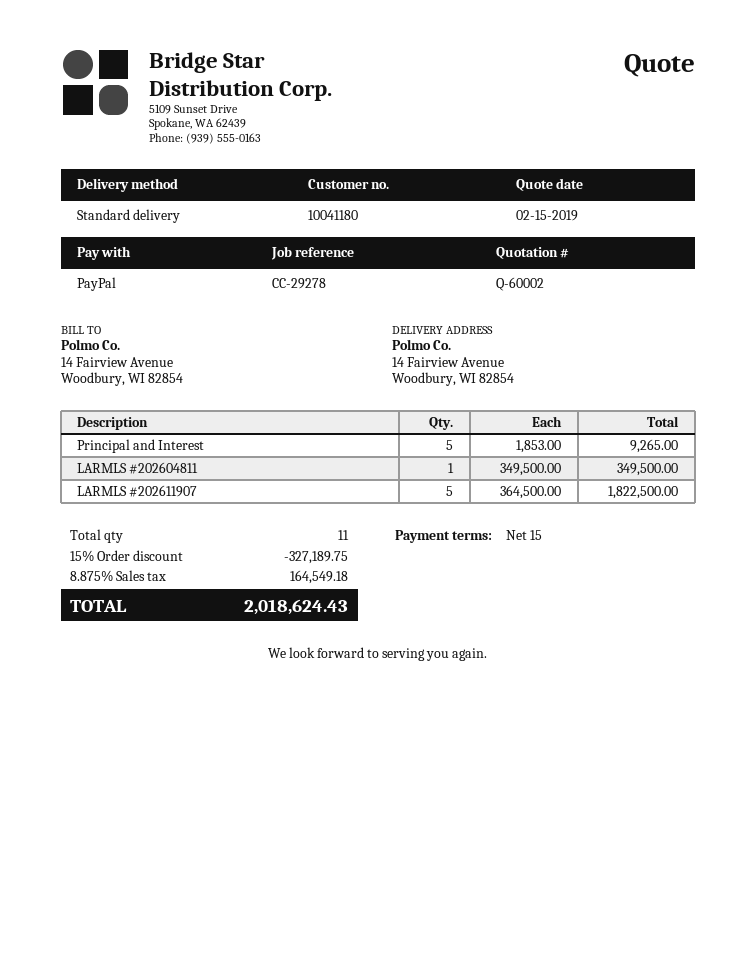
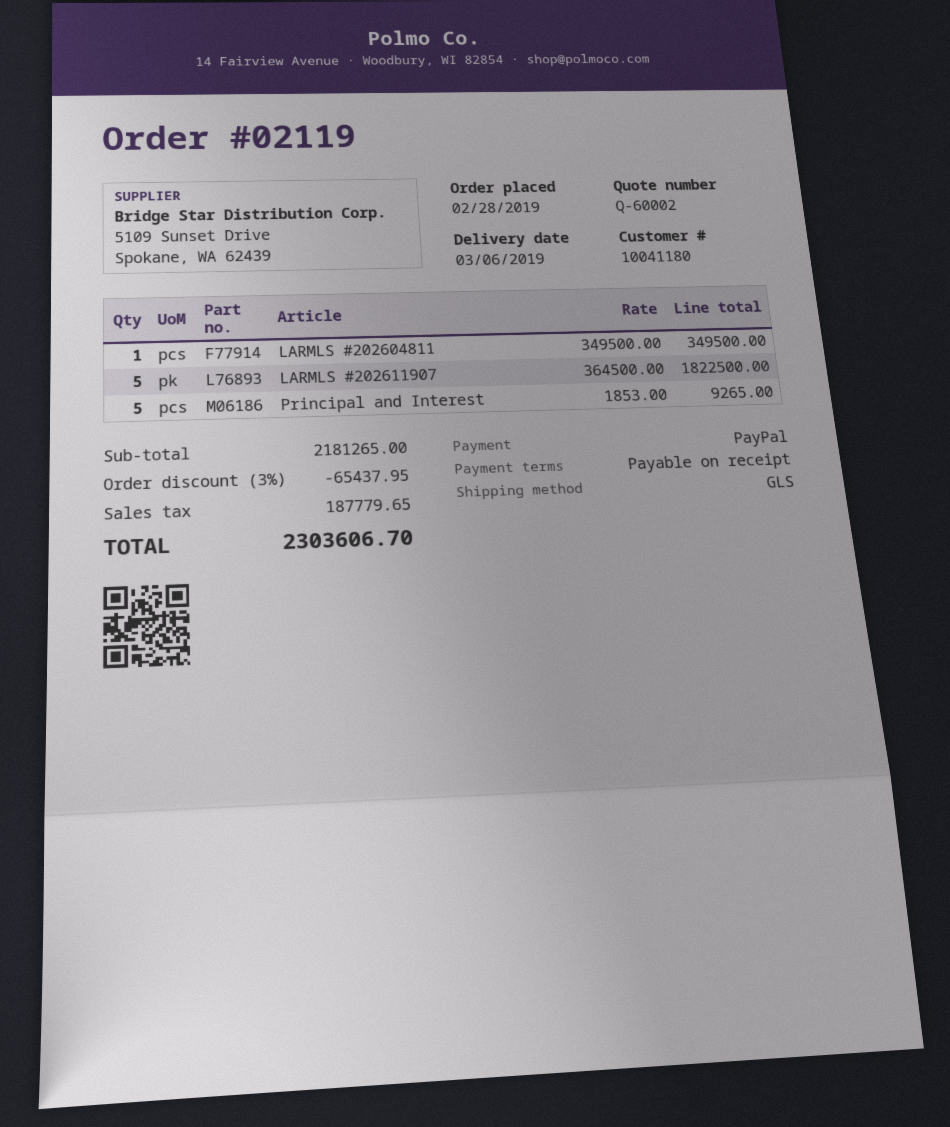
payment terms: 15 days -> on receipt
shipping method: standard -> GLS
discount: 15% = 327189.75 -> 3% = 65437.95
tax: 164549.18 -> 187779.65
total: 2018624.43 -> 2303606.70

